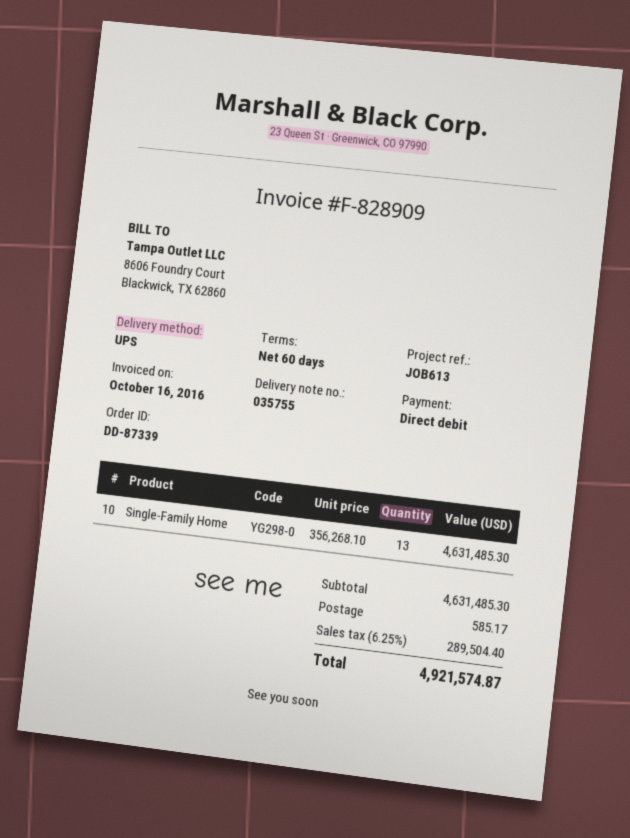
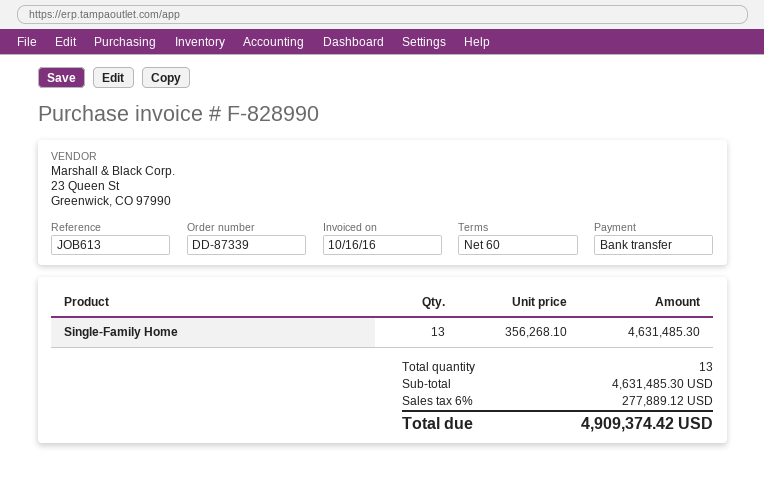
invoice number: F-828909 -> F-828990
payment method: direct debit -> bank transfer
shipping: 585.17 -> none
tax: 6.25% = 289504.40 -> 6% = 277889.12
total: 4921574.87 -> 4909374.42

